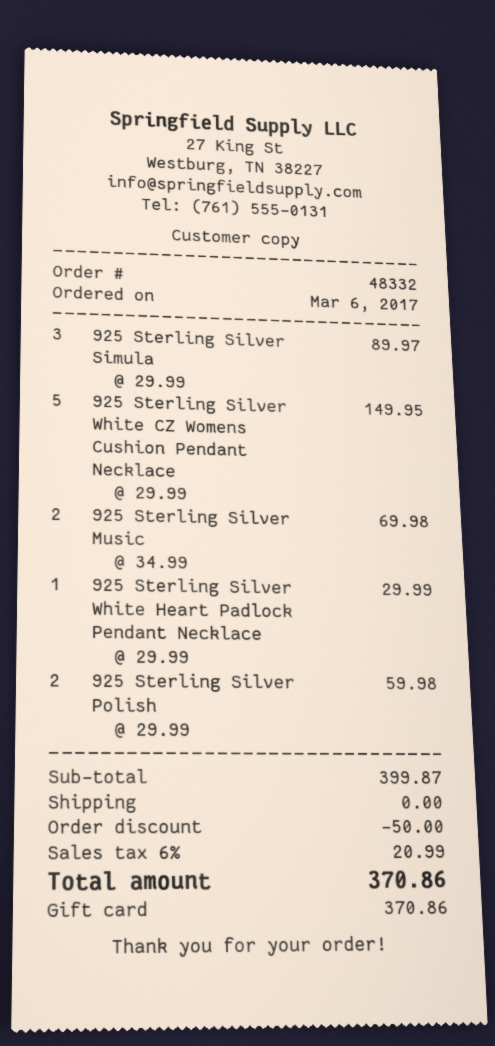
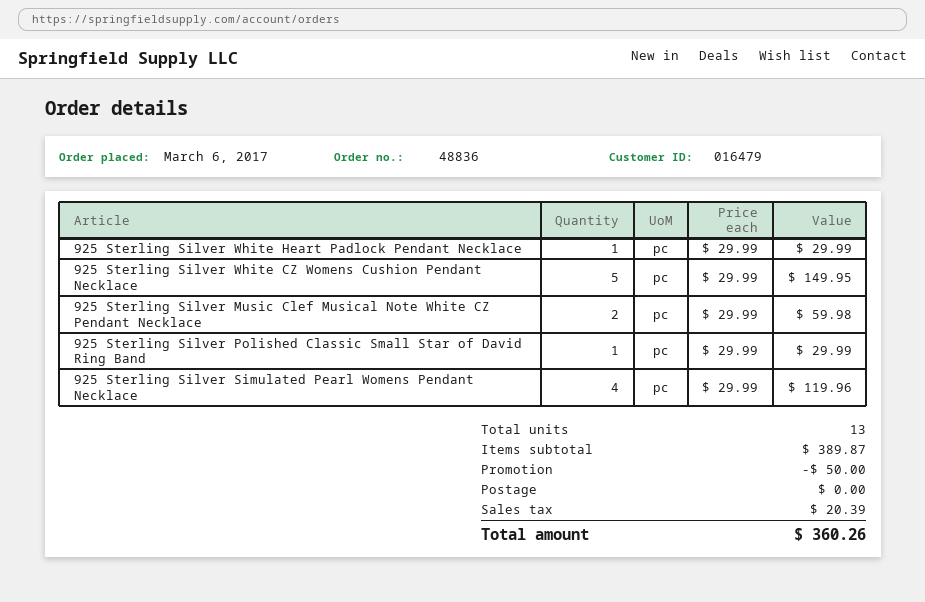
order number: 48332 -> 48836
925 Sterling Silver Simula: 3 x 29.99 = 89.97 -> 4 x 29.99 = 119.96
925 Sterling Silver Music: 2 x 34.99 = 69.98 -> 2 x 29.99 = 59.98
925 Sterling Silver Polish: 2 x 29.99 = 59.98 -> 1 x 29.99 = 29.99
subtotal: 399.87 -> 389.87
tax: 20.99 -> 20.39
total: 370.86 -> 360.26

